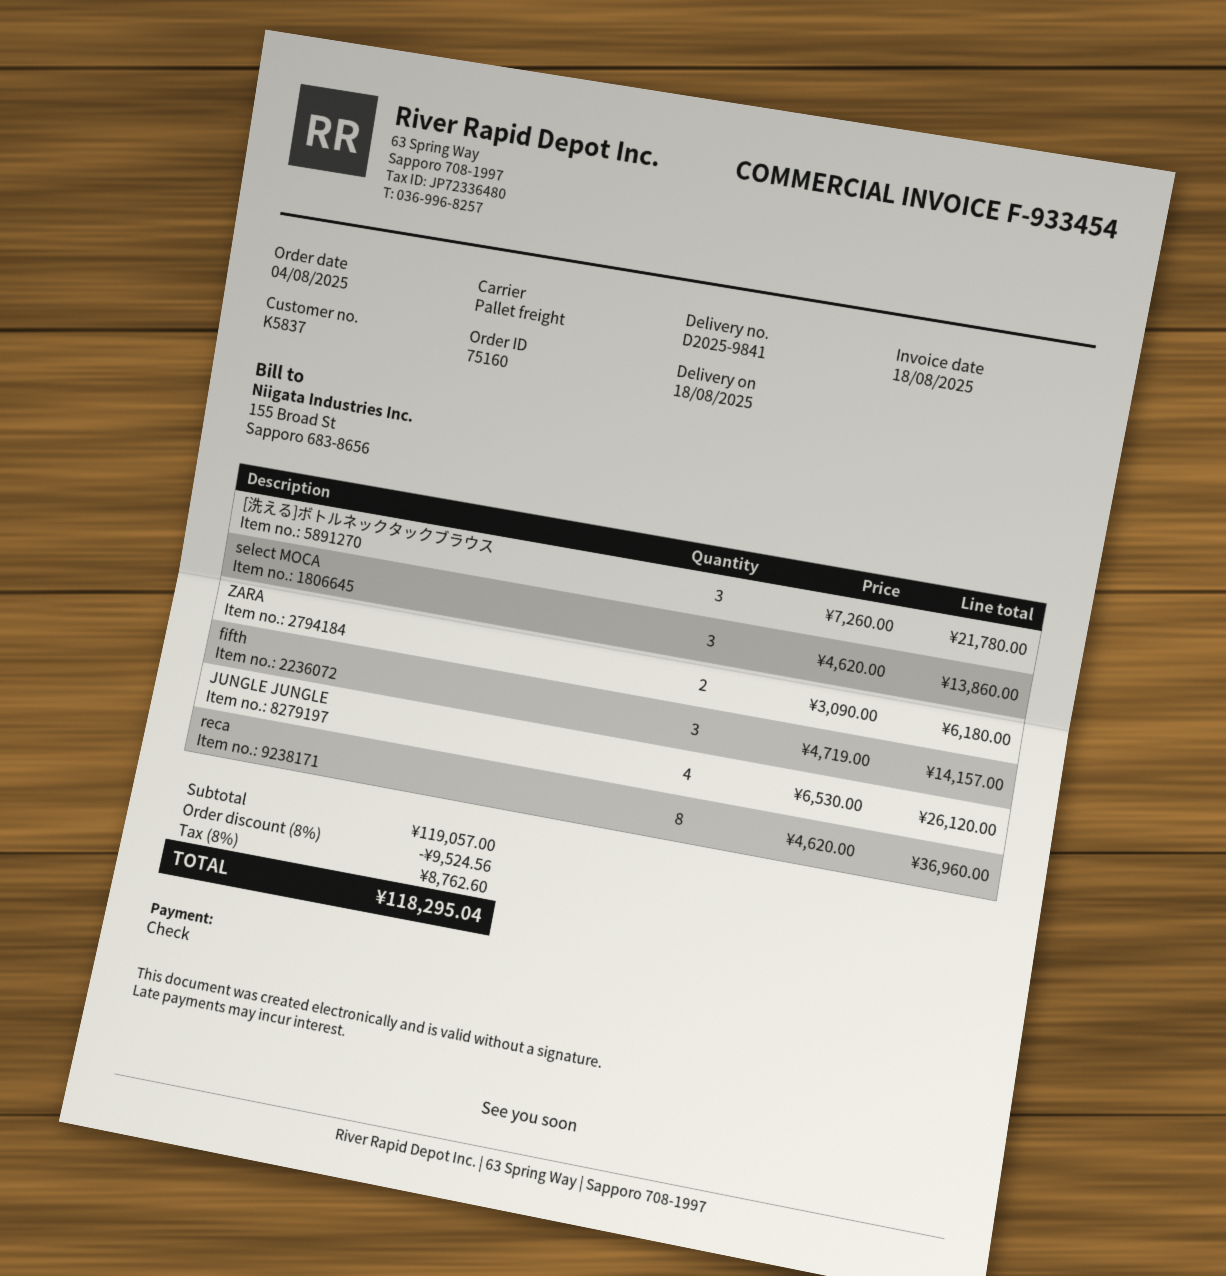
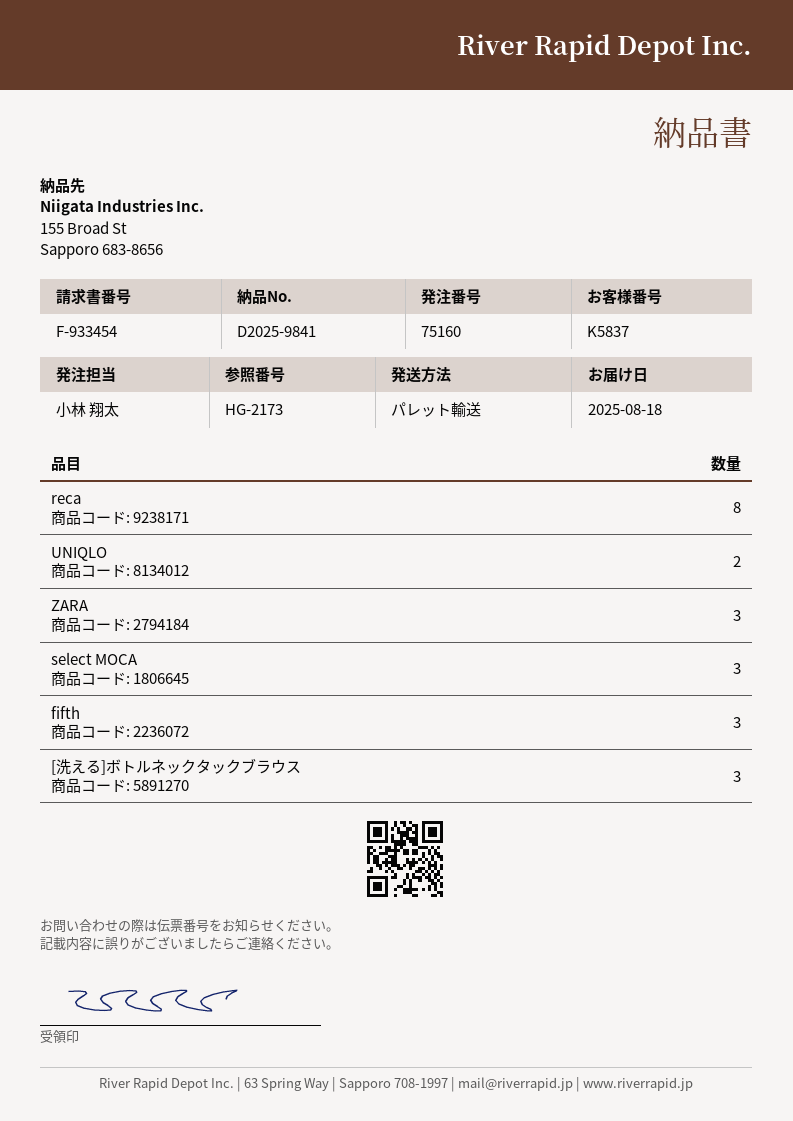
ZARA: 2 -> 3
JUNGLE JUNGLE: 4 -> none
UNIQLO: none -> 2

